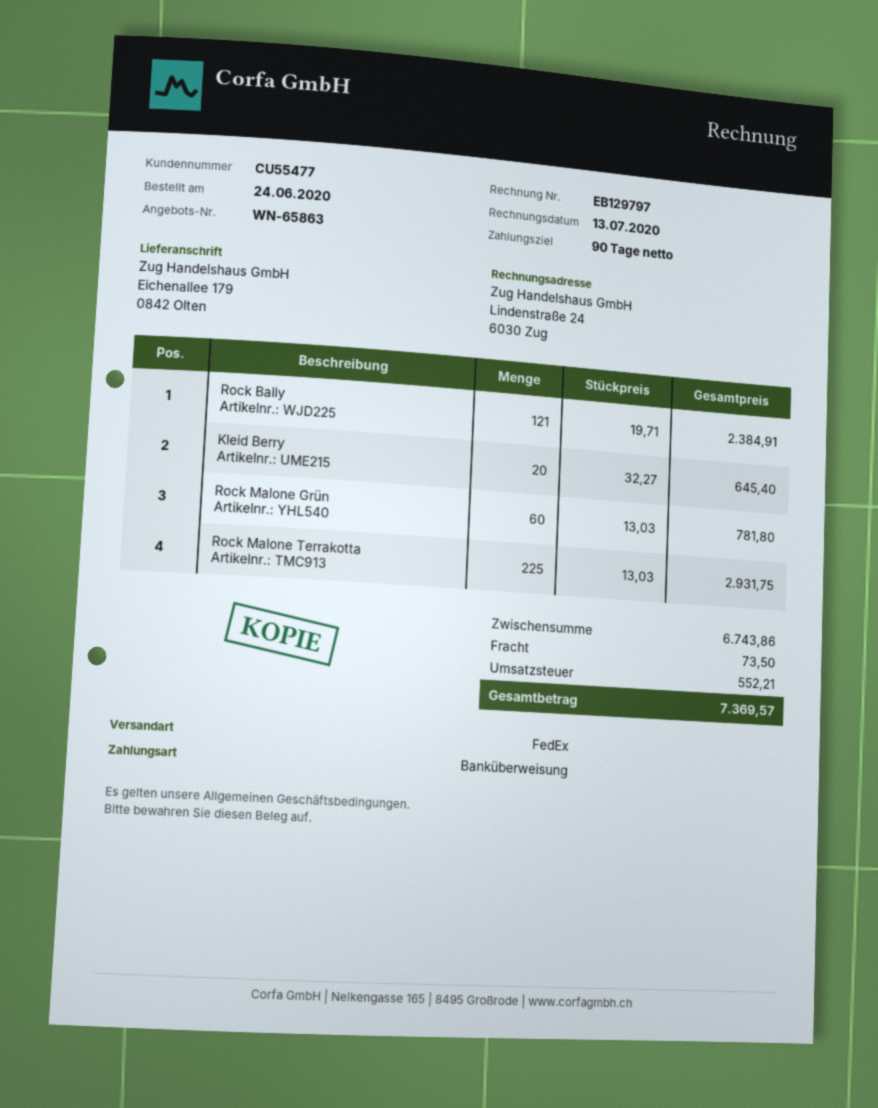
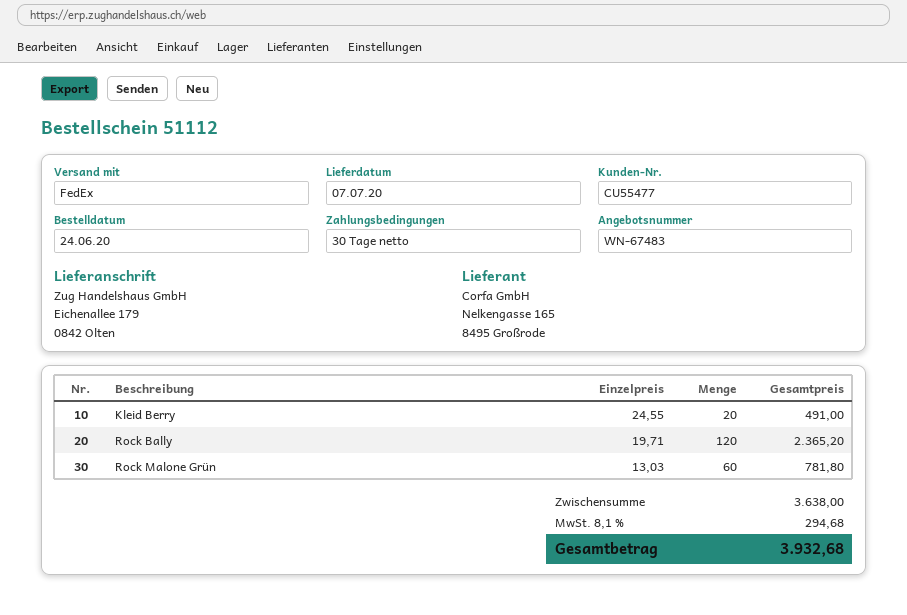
quote number: WN-65863 -> WN-67483
payment terms: 90 days -> 30 days
Rock Bally: 121 x 19.71 = 2384.91 -> 120 x 19.71 = 2365.20
Kleid Berry: 20 x 32.27 = 645.40 -> 20 x 24.55 = 491.00
Rock Malone Terrakotta: 225 x 13.03 = 2931.75 -> none
subtotal: 6743.86 -> 3638.00
shipping: 73.50 -> none
tax: 552.21 -> 294.68
total: 7369.57 -> 3932.68

